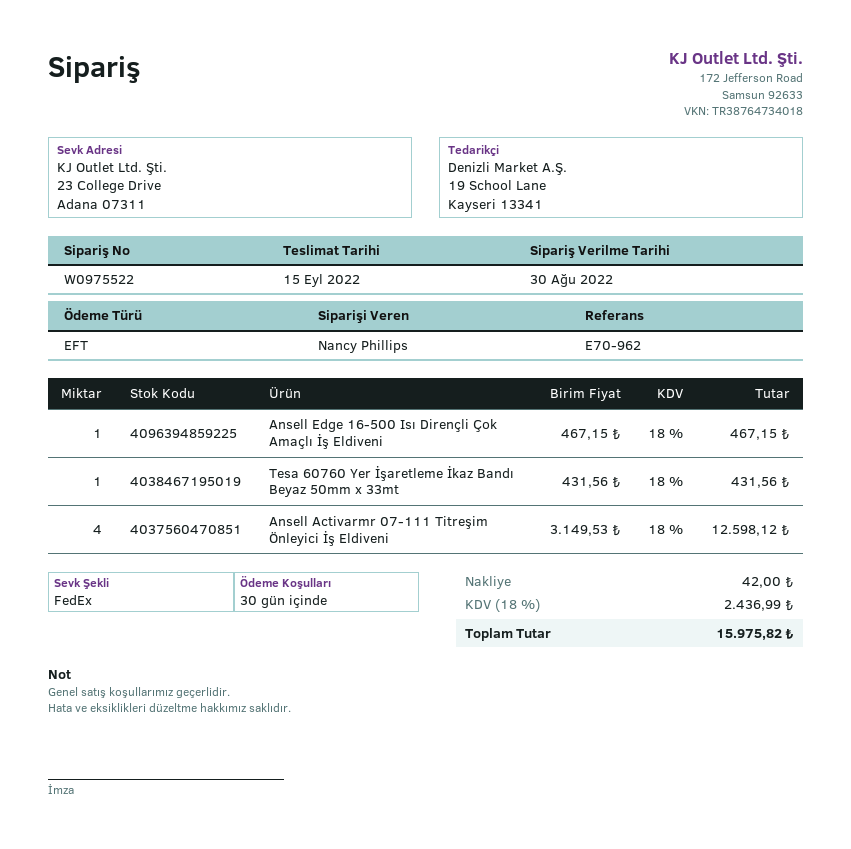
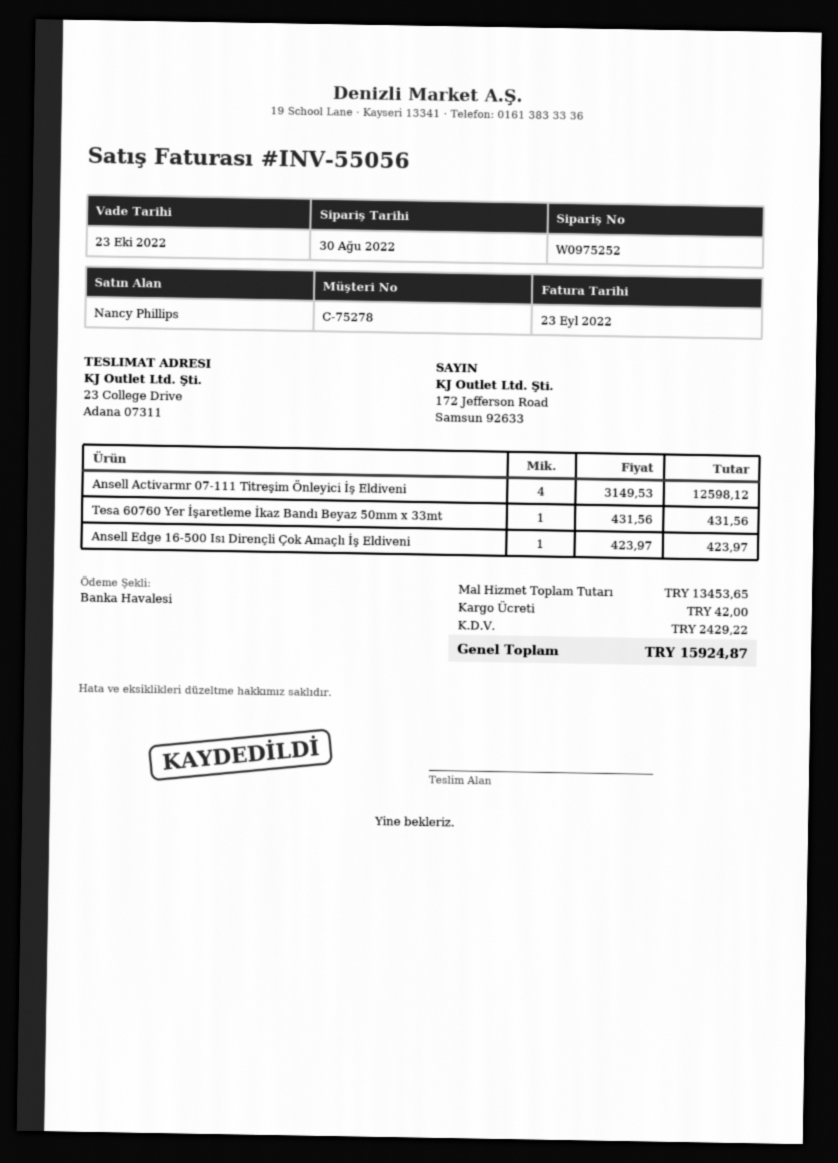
order number: W0975522 -> W0975252
Ansell Edge 16-500 Isı Dirençli Çok Amaçlı İş Eldiveni: 1 x 467.15 = 467.15 -> 1 x 423.97 = 423.97
tax: 2436.99 -> 2429.22
total: 15975.82 -> 15924.87

